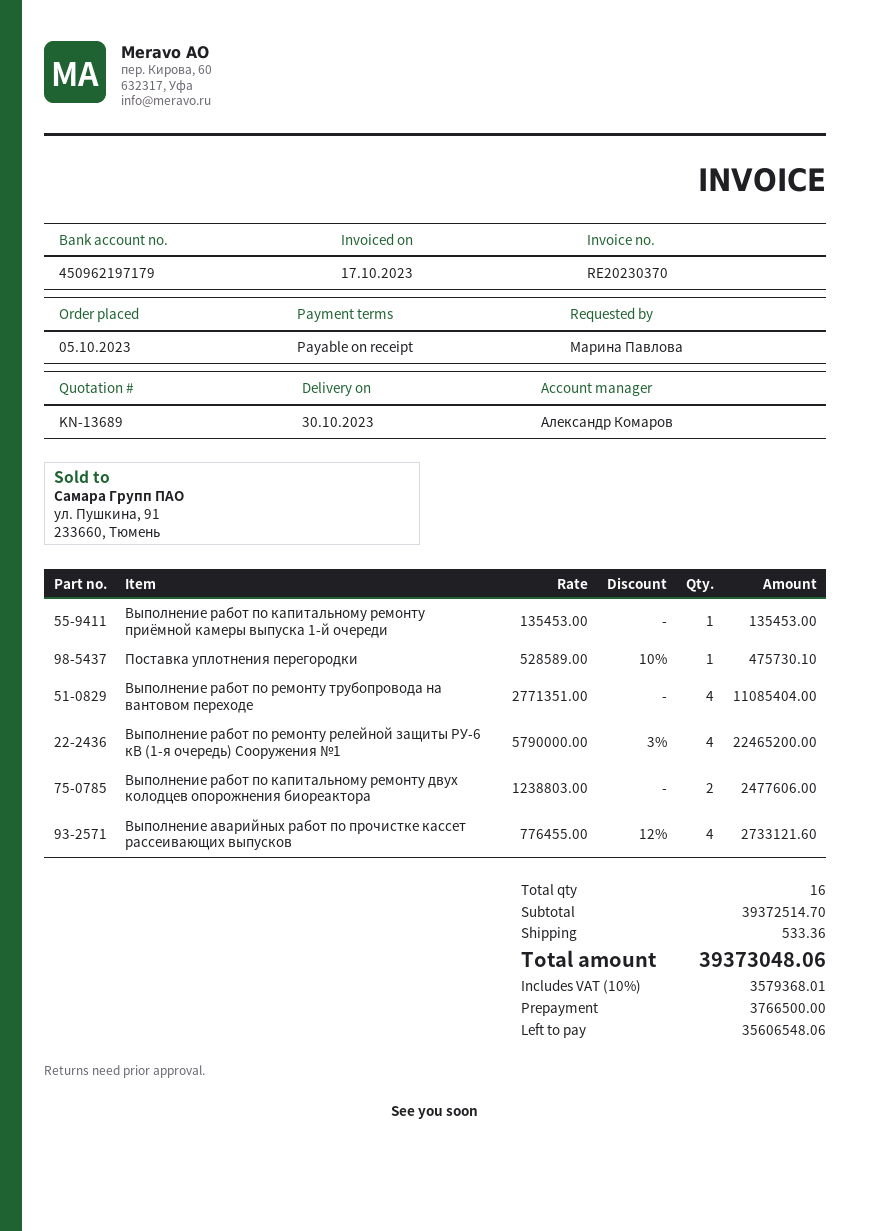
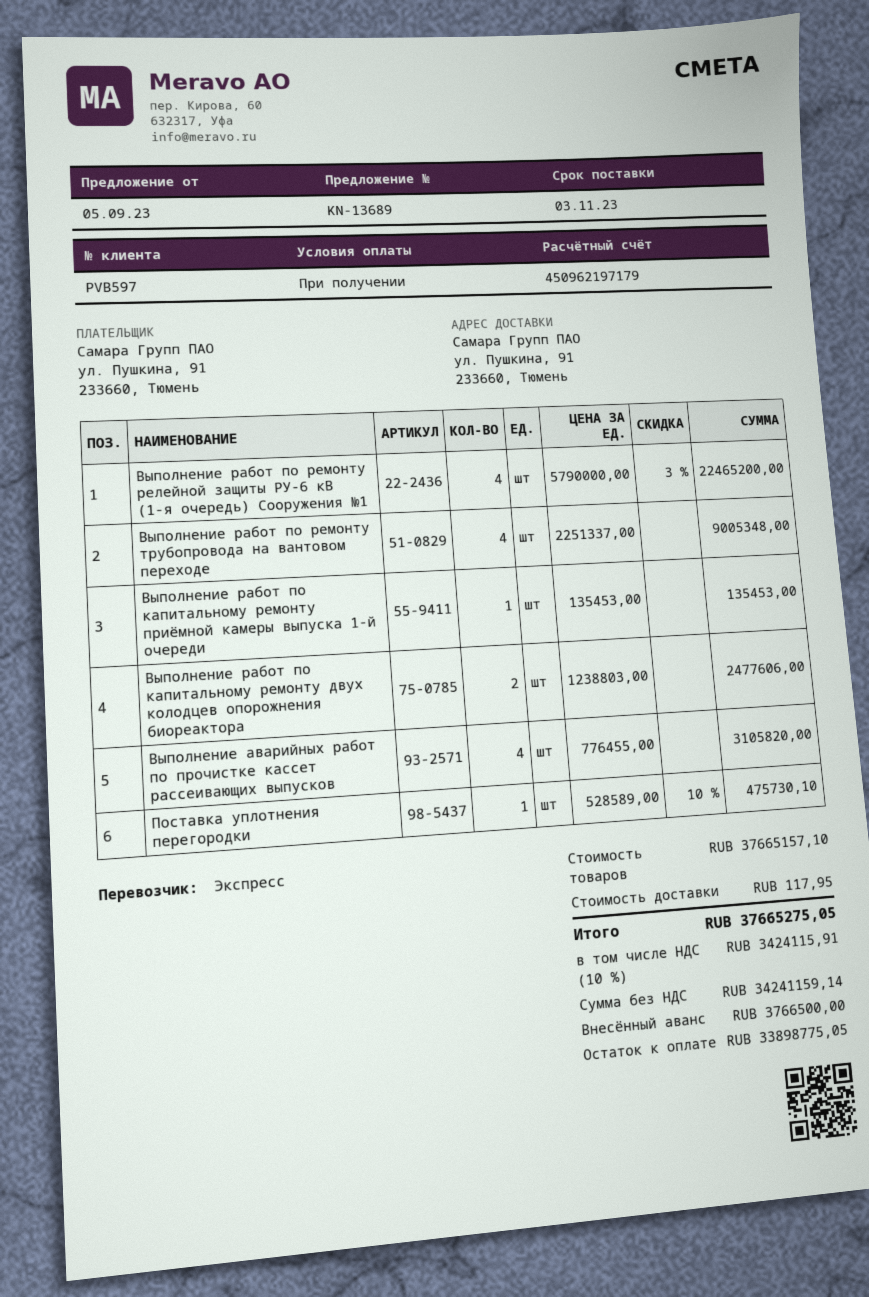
delivery date: 2023-10-30 -> 2023-11-03
Выполнение работ по ремонту трубопровода на вантовом переходе: 4 x 2771351.00 = 11085404.00 -> 4 x 2251337.00 = 9005348.00
Выполнение аварийных работ по прочистке кассет рассеивающих выпусков: 4 x 776455.00 - 12% = 2733121.60 -> 4 x 776455.00 = 3105820.00
subtotal: 39372514.70 -> 37665157.10
shipping: 533.36 -> 117.95
tax: 10% = 3579368.01 -> 10% = 3424115.91
total: 39373048.06 -> 37665275.05
balance: 35606548.06 -> 33898775.05

